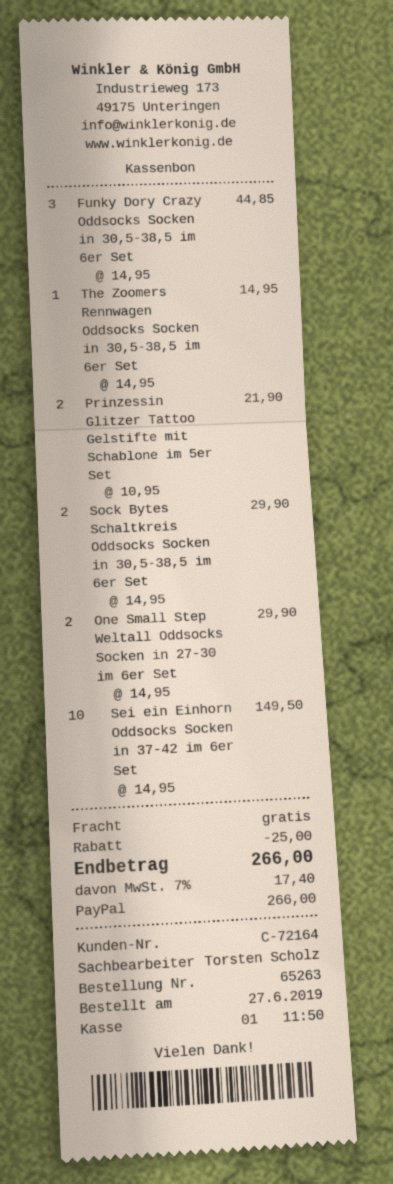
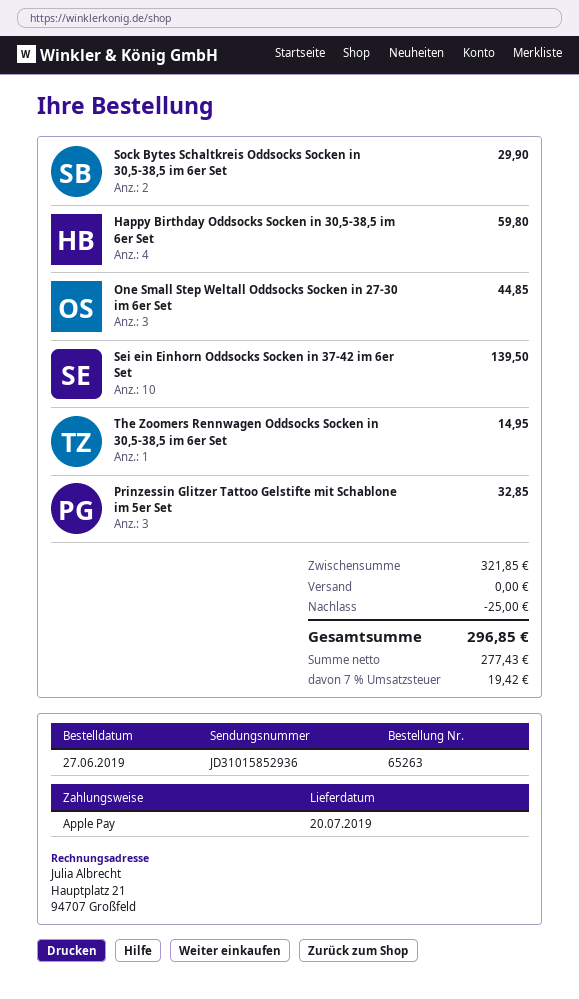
payment method: PayPal -> Apple Pay
Funky Dory Crazy Oddsocks Socken in 30,5-38,5 im 6er Set: 3 for 44.85 -> none
Prinzessin Glitzer Tattoo Gelstifte mit Schablone im 5er Set: 2 for 21.90 -> 3 for 32.85
One Small Step Weltall Oddsocks Socken in 27-30 im 6er Set: 2 for 29.90 -> 3 for 44.85
Sei ein Einhorn Oddsocks Socken in 37-42 im 6er Set: 10 for 149.50 -> 10 for 139.50
Happy Birthday Oddsocks Socken in 30,5-38,5 im 6er Set: none -> 4 for 59.80
tax: 7% = 17.40 -> 7% = 19.42
total: 266.00 -> 296.85

